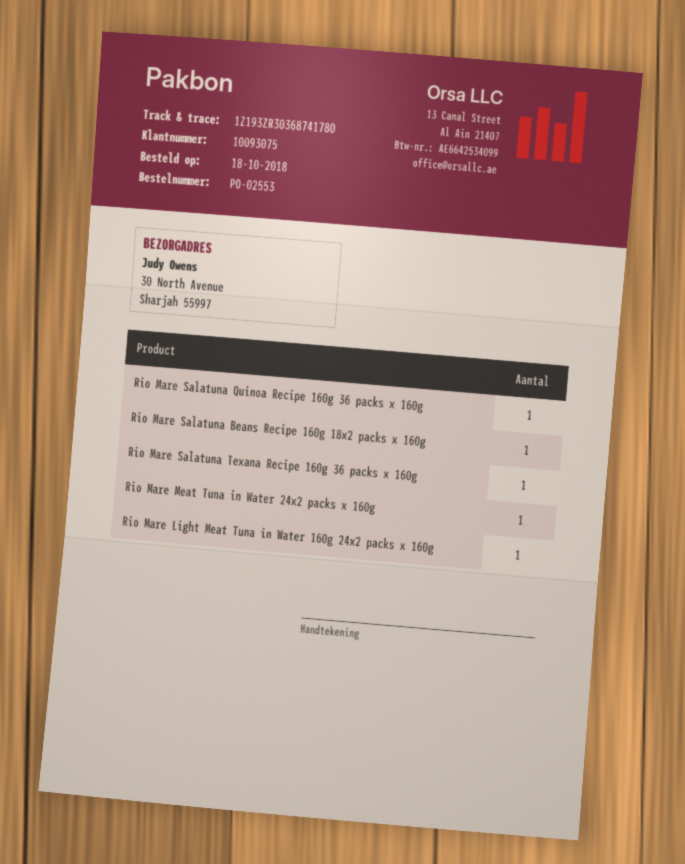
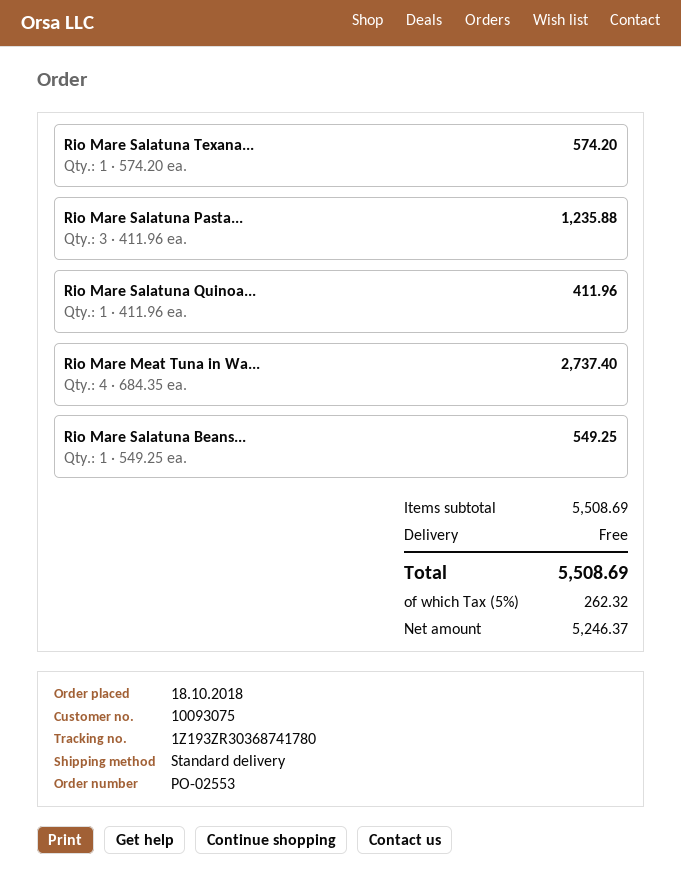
Rio Mare Meat Tuna in Water 24x2 packs x 160g: 1 -> 4
Rio Mare Light Meat Tuna in Water 160g 24x2 packs x 160g: 1 -> none
Rio Mare Salatuna Pasta...: none -> 3

